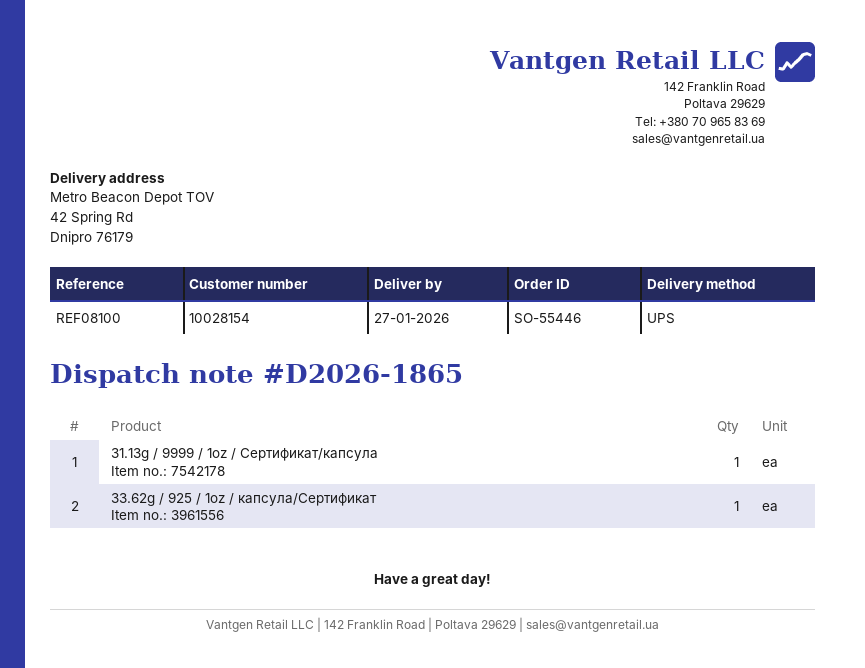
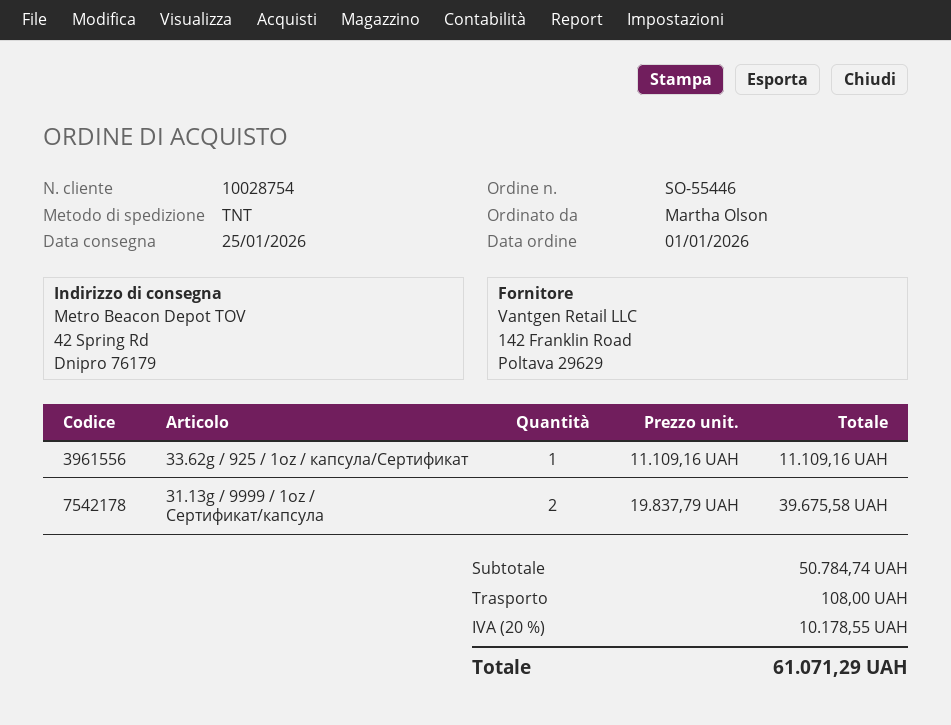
delivery date: 2026-01-27 -> 2026-01-25
customer number: 10028154 -> 10028754
shipping method: UPS -> TNT
31.13g / 9999 / 1oz / Сертификат/капсула: 1 -> 2

